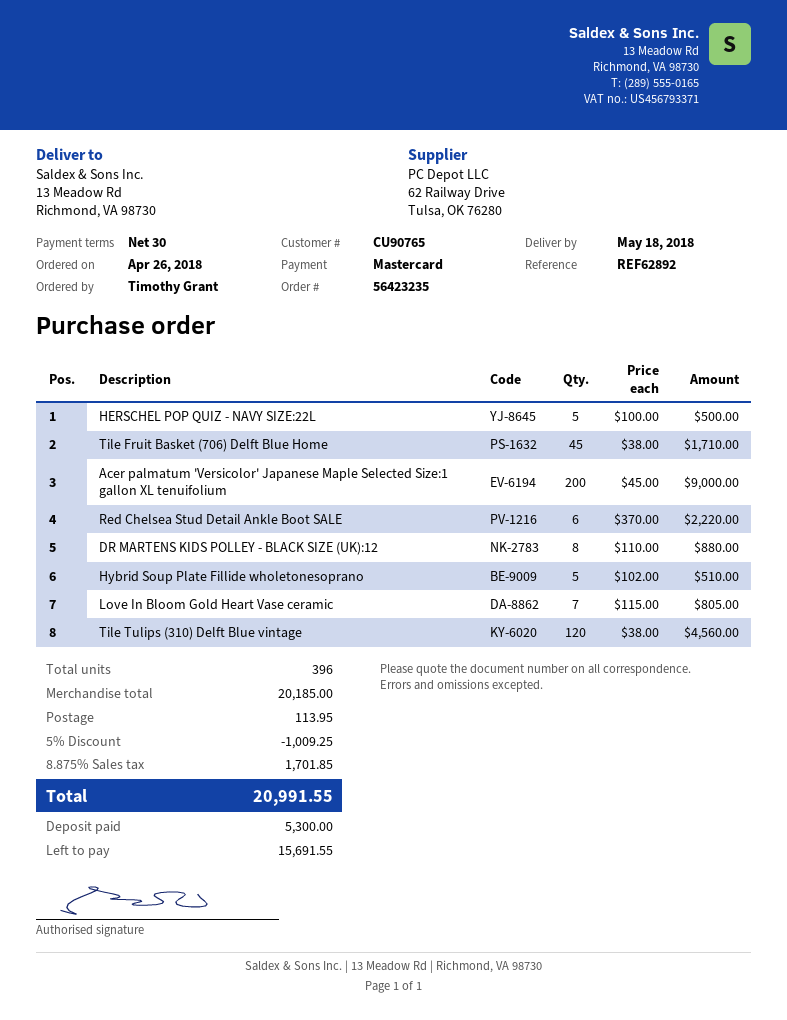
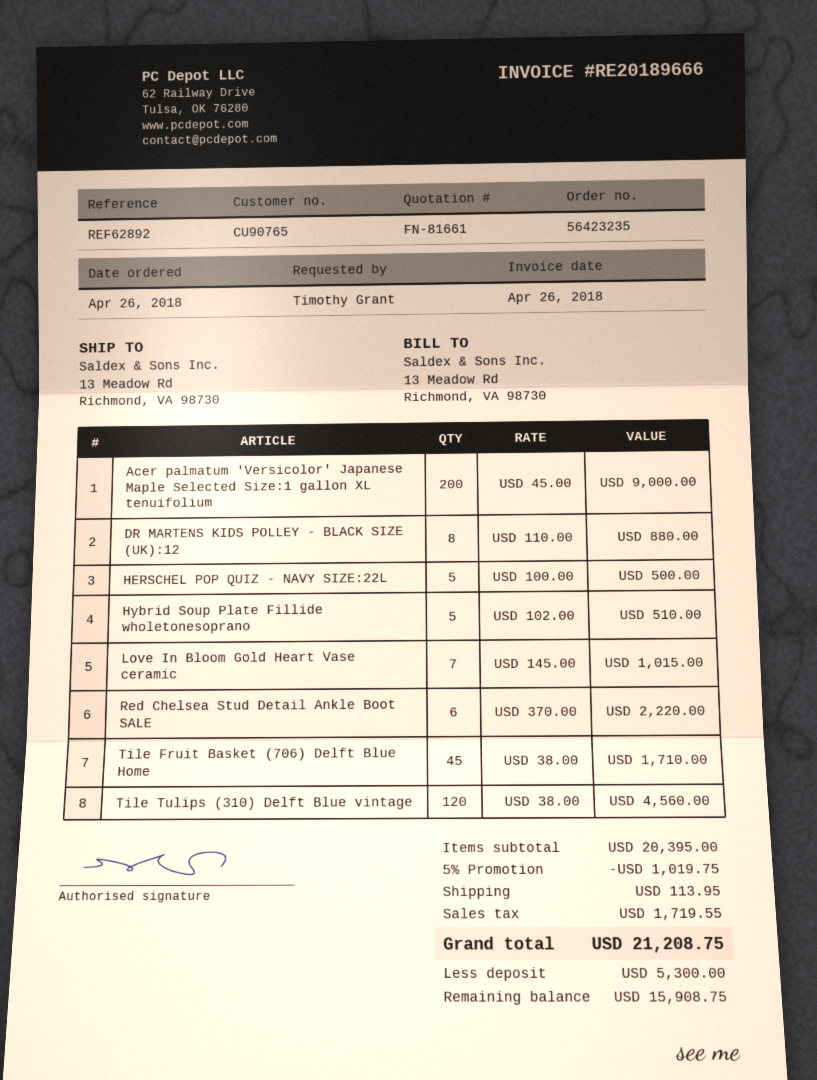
Love In Bloom Gold Heart Vase ceramic: 7 x 115.00 = 805.00 -> 7 x 145.00 = 1015.00
subtotal: 20185.00 -> 20395.00
discount: 5% = 1009.25 -> 5% = 1019.75
tax: 1701.85 -> 1719.55
total: 20991.55 -> 21208.75
balance: 15691.55 -> 15908.75

